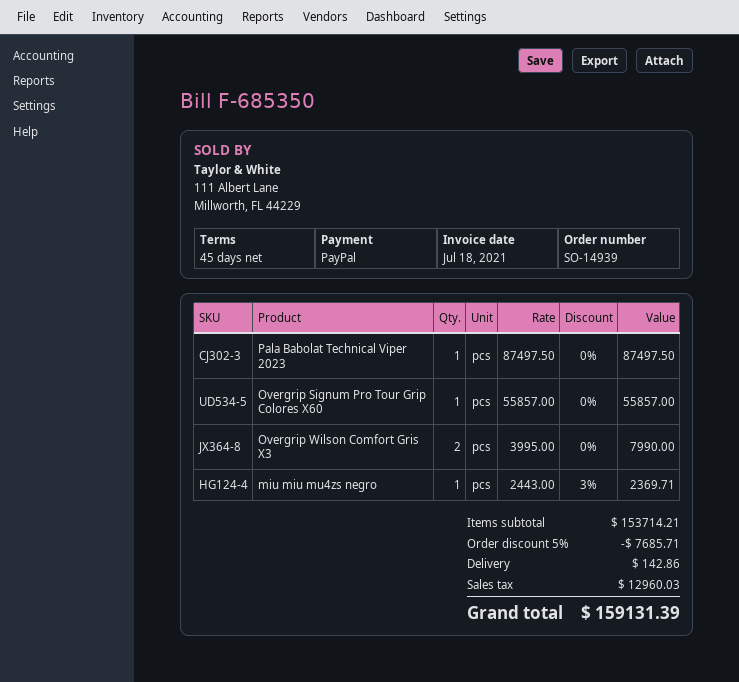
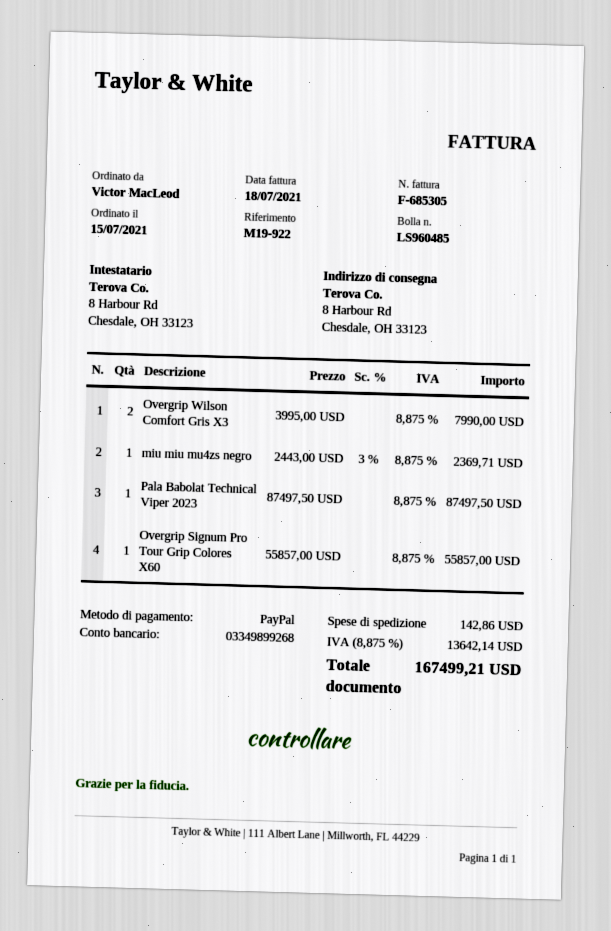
invoice number: F-685350 -> F-685305
discount: 5% = 7685.71 -> none
tax: 12960.03 -> 13642.14
total: 159131.39 -> 167499.21

